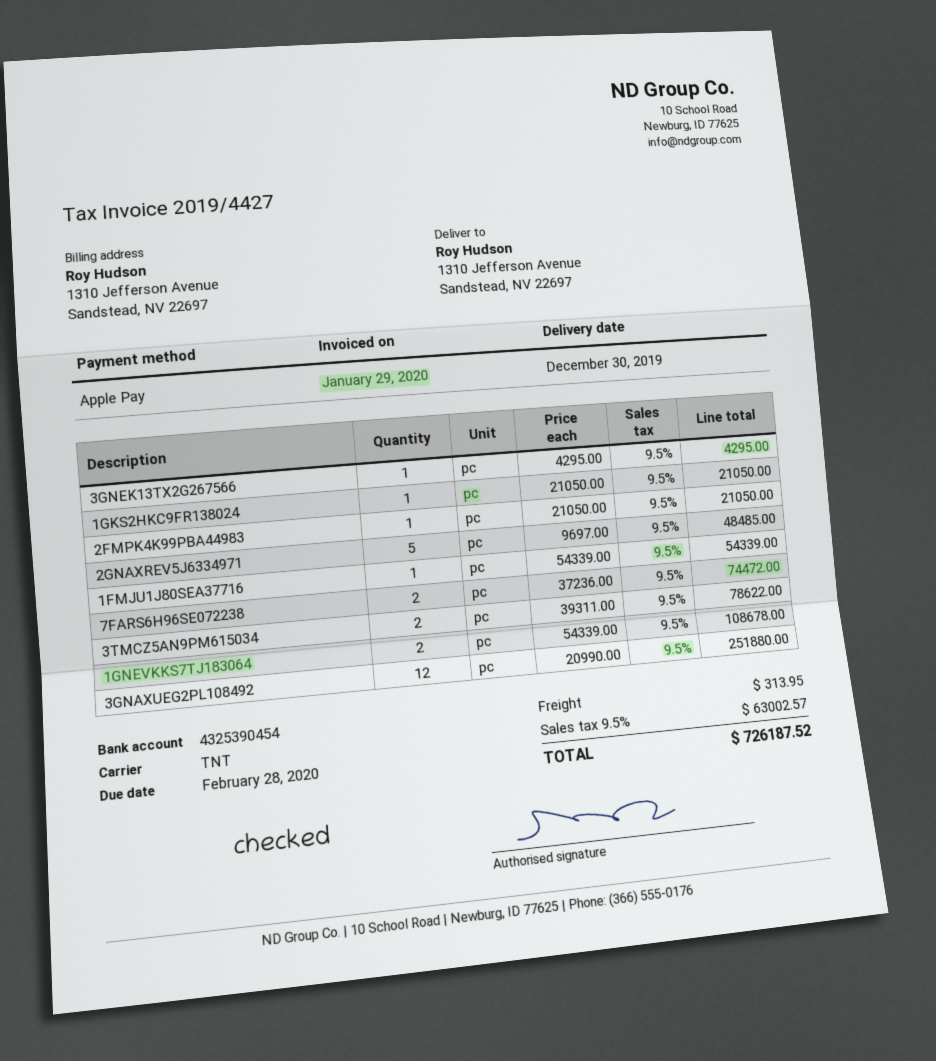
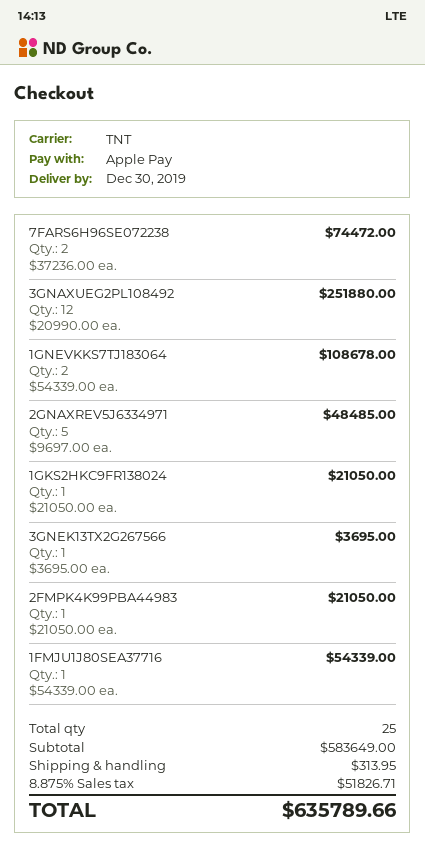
3GNEK13TX2G267566: 1 x 4295.00 = 4295.00 -> 1 x 3695.00 = 3695.00
3TMCZ5AN9PM615034: 2 x 39311.00 = 78622.00 -> none
tax: 9.5% = 63002.57 -> 8.875% = 51826.71
total: 726187.52 -> 635789.66

